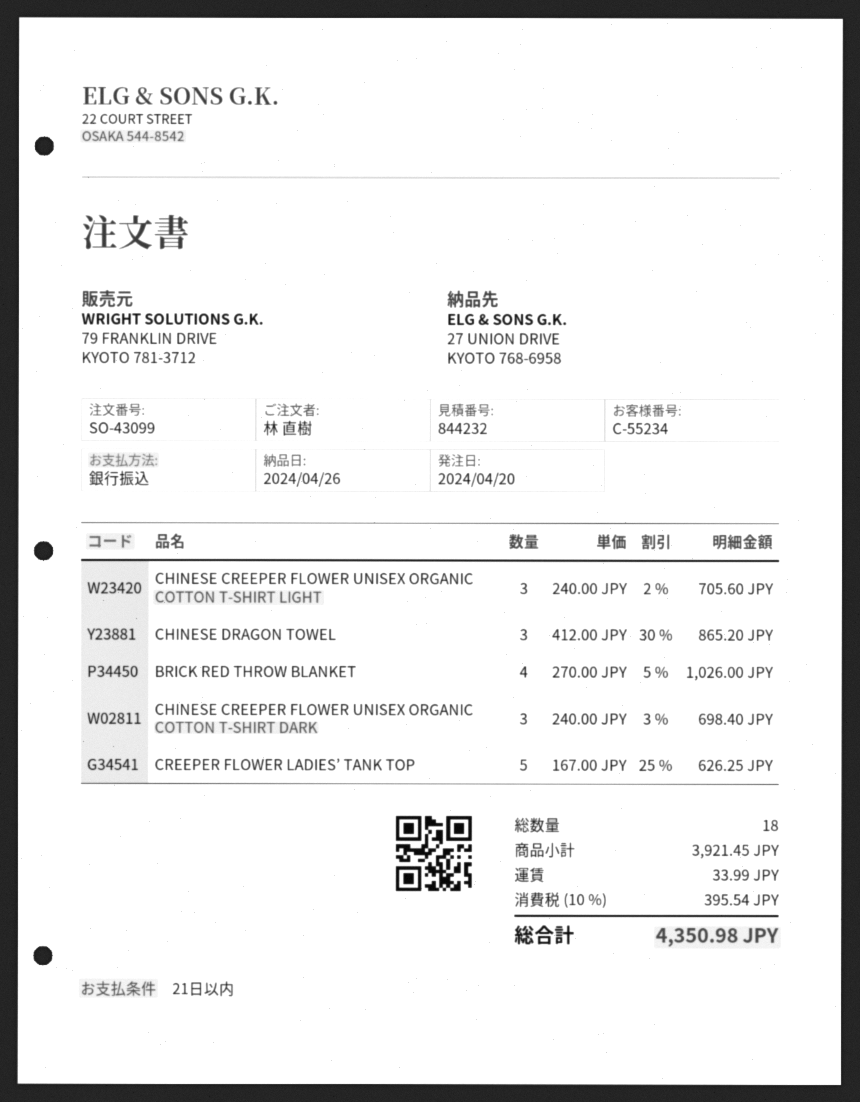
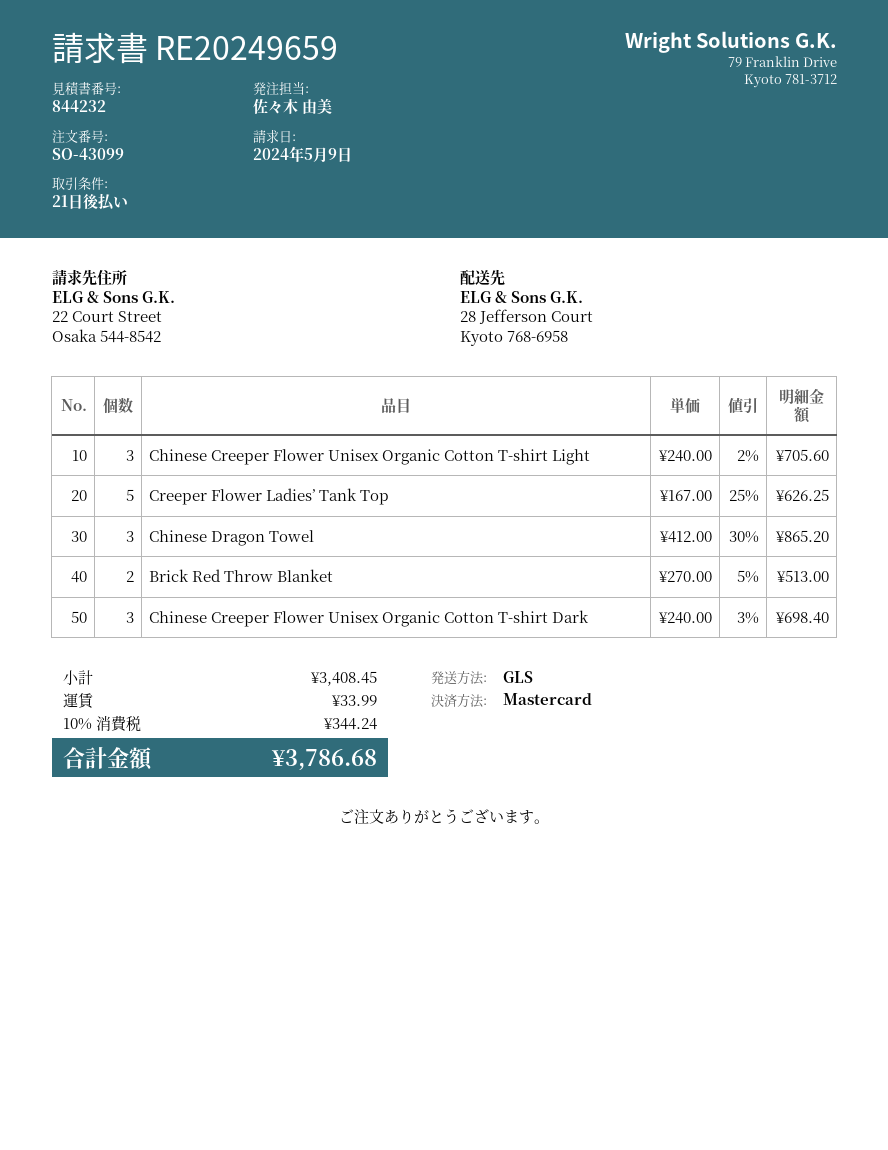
ordered by: 林 直樹 -> 佐々木 由美
payment method: bank transfer -> Mastercard
ship to: 27 UNION DRIVE, KYOTO 768-6958 -> 28 Jefferson Court, Kyoto 768-6958
BRICK RED THROW BLANKET: 4 x 270.00 - 5% = 1026.00 -> 2 x 270.00 - 5% = 513.00
subtotal: 3921.45 -> 3408.45
tax: 10% = 395.54 -> 10% = 344.24
total: 4350.98 -> 3786.68

